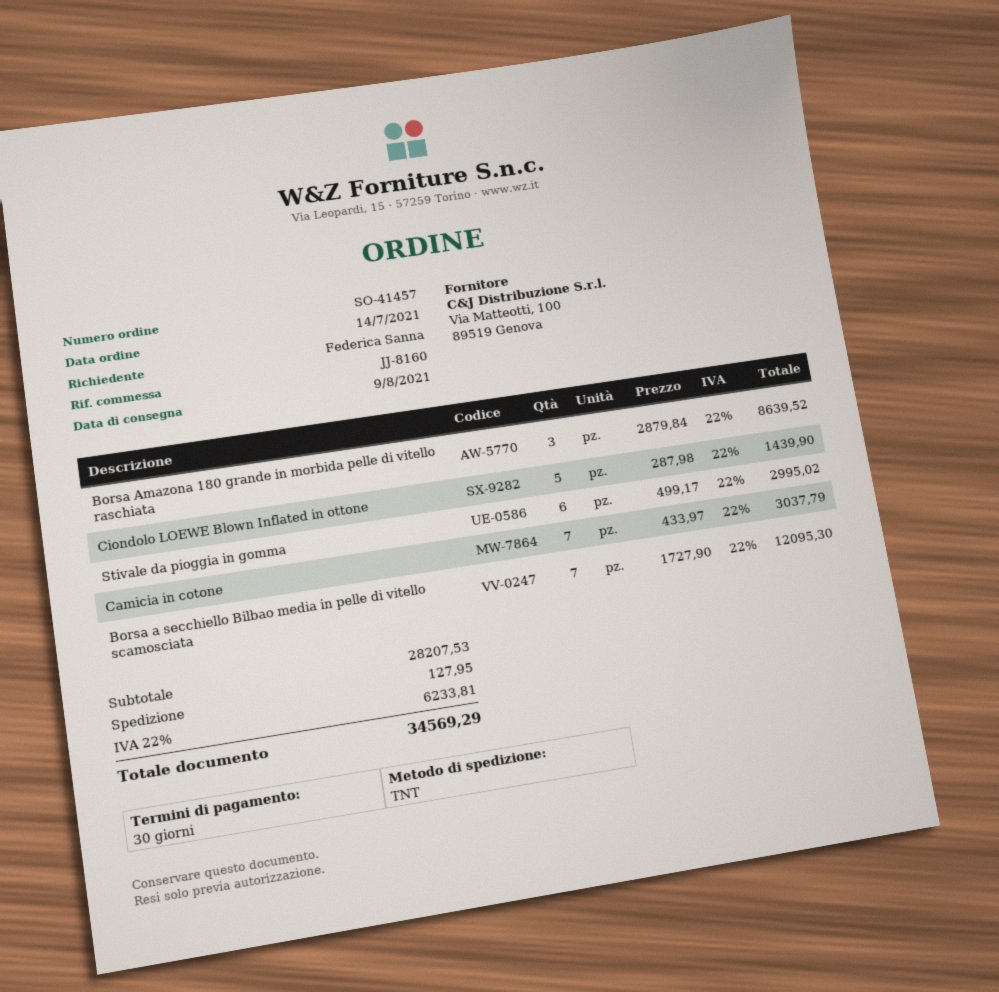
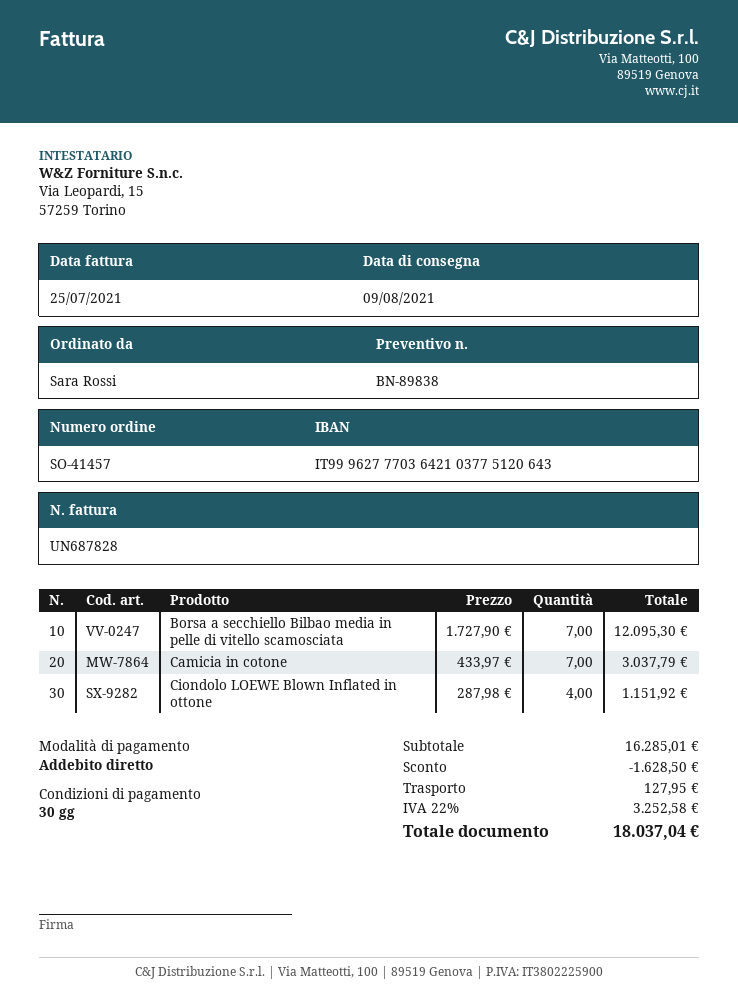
ordered by: Federica Sanna -> Sara Rossi
Borsa Amazona 180 grande in morbida pelle di vitello raschiata: 3 x 2879.84 = 8639.52 -> none
Ciondolo LOEWE Blown Inflated in ottone: 5 x 287.98 = 1439.90 -> 4 x 287.98 = 1151.92
Stivale da pioggia in gomma: 6 x 499.17 = 2995.02 -> none
subtotal: 28207.53 -> 16285.01
discount: none -> 1628.50
tax: 22% = 6233.81 -> 22% = 3252.58
total: 34569.29 -> 18037.04

